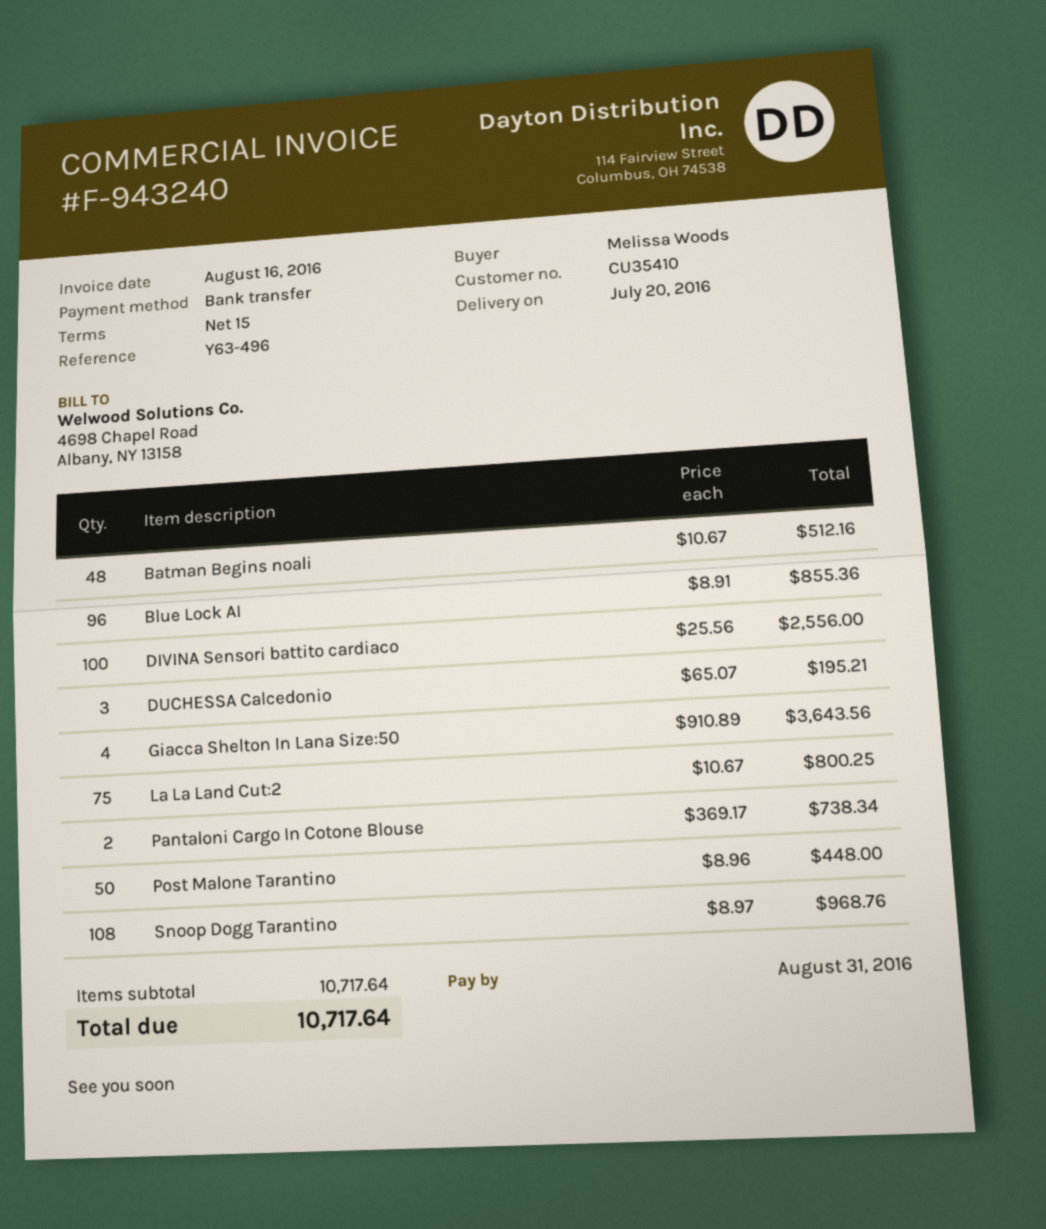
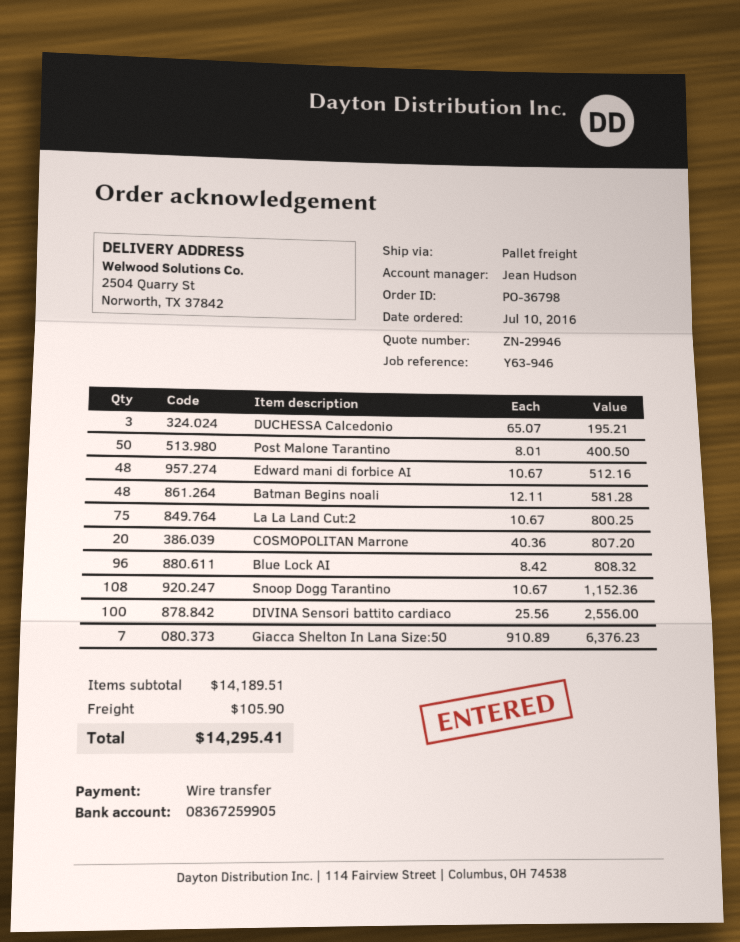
reference: Y63-496 -> Y63-946
Batman Begins noali: 48 x 10.67 = 512.16 -> 48 x 12.11 = 581.28
Blue Lock AI: 96 x 8.91 = 855.36 -> 96 x 8.42 = 808.32
Giacca Shelton In Lana Size:50: 4 x 910.89 = 3643.56 -> 7 x 910.89 = 6376.23
Pantaloni Cargo In Cotone Blouse: 2 x 369.17 = 738.34 -> none
Post Malone Tarantino: 50 x 8.96 = 448.00 -> 50 x 8.01 = 400.50
Snoop Dogg Tarantino: 108 x 8.97 = 968.76 -> 108 x 10.67 = 1152.36
Edward mani di forbice AI: none -> 48 x 10.67 = 512.16
COSMOPOLITAN Marrone: none -> 20 x 40.36 = 807.20
subtotal: 10717.64 -> 14189.51
shipping: none -> 105.90
total: 10717.64 -> 14295.41

